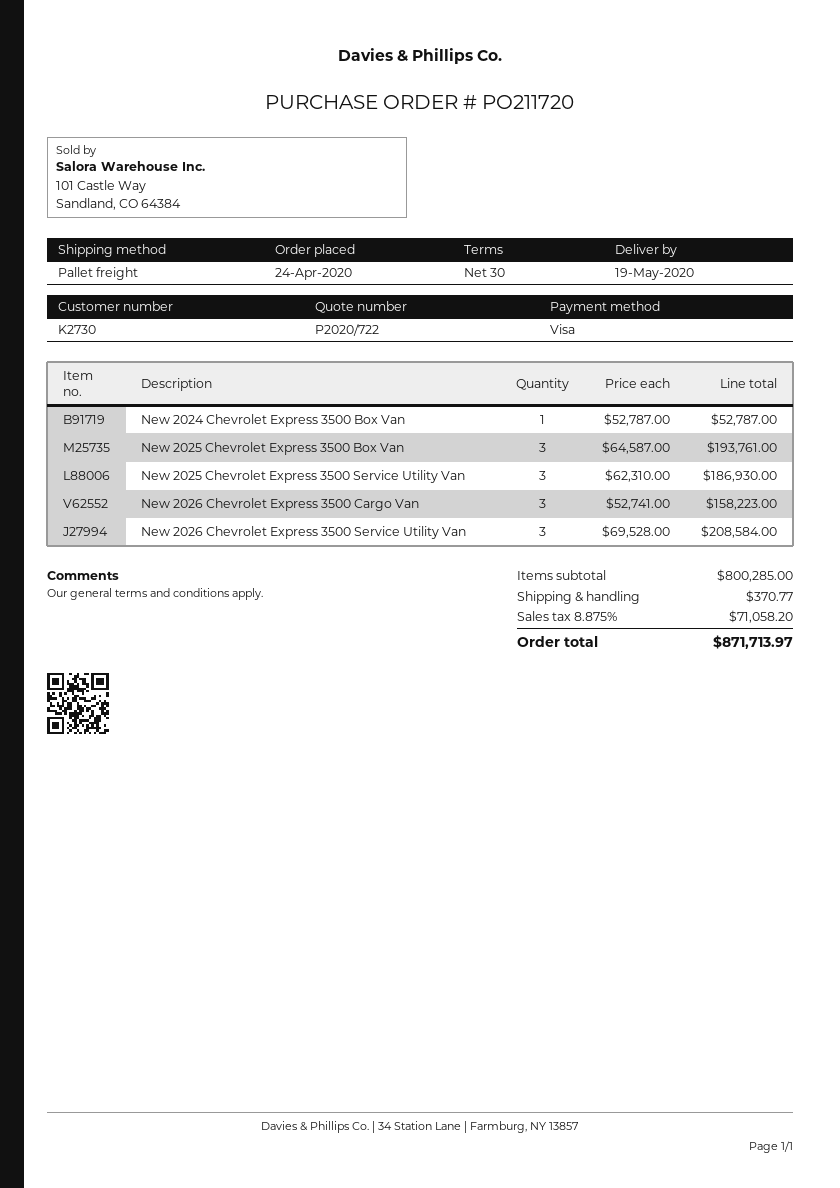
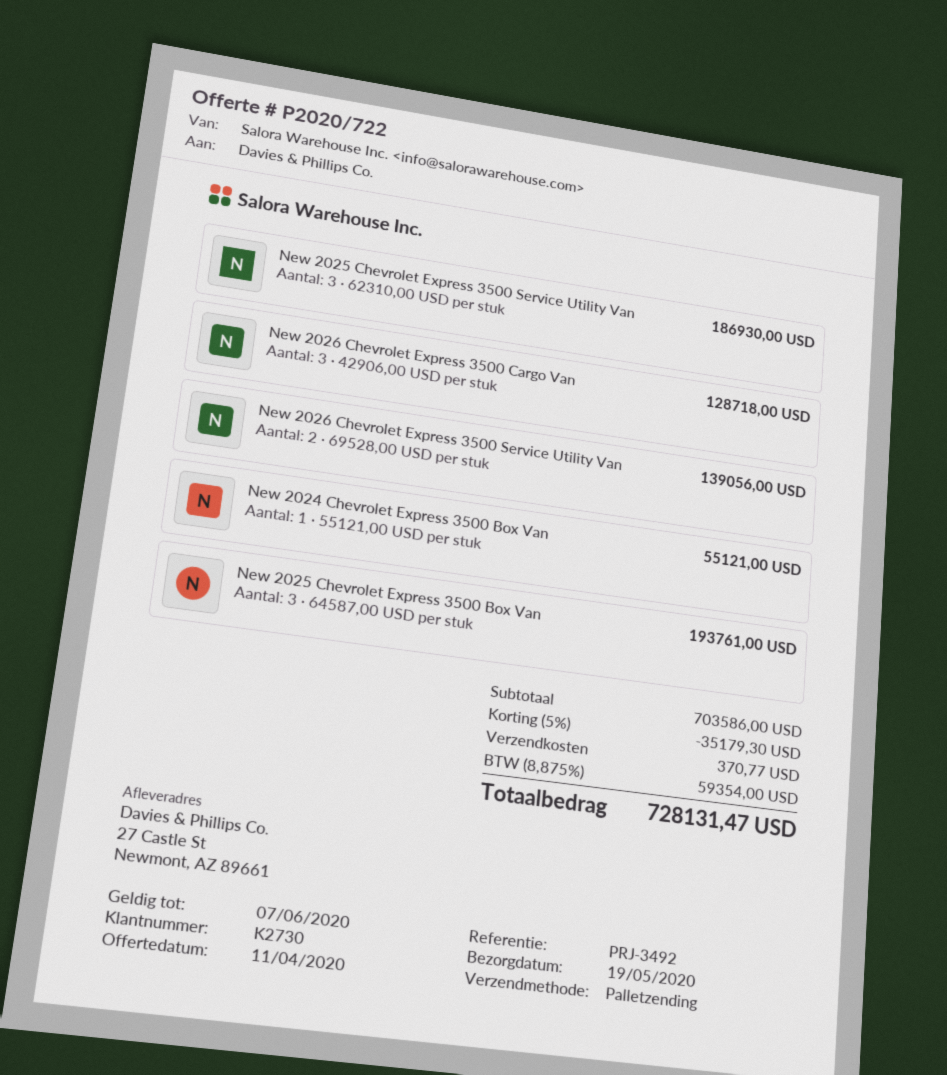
New 2024 Chevrolet Express 3500 Box Van: 1 x 52787.00 = 52787.00 -> 1 x 55121.00 = 55121.00
New 2026 Chevrolet Express 3500 Cargo Van: 3 x 52741.00 = 158223.00 -> 3 x 42906.00 = 128718.00
New 2026 Chevrolet Express 3500 Service Utility Van: 3 x 69528.00 = 208584.00 -> 2 x 69528.00 = 139056.00
subtotal: 800285.00 -> 703586.00
discount: none -> 5% = 35179.30
tax: 8.875% = 71058.20 -> 8.875% = 59354.00
total: 871713.97 -> 728131.47

